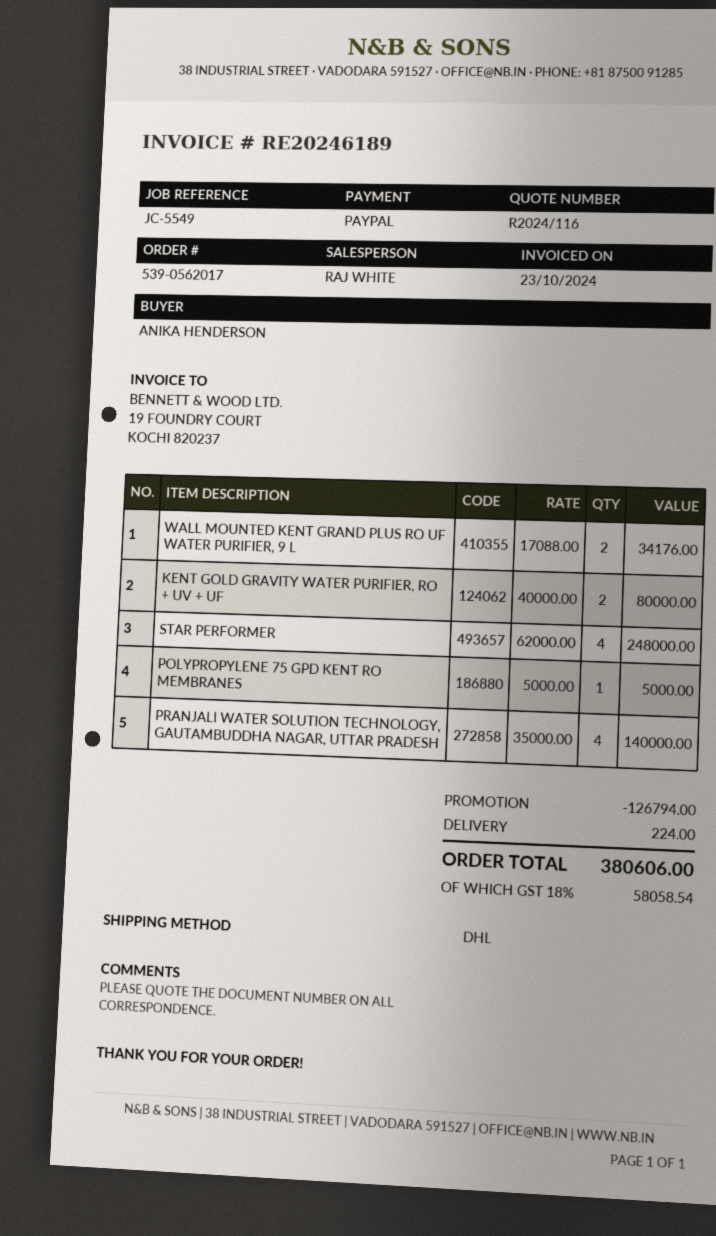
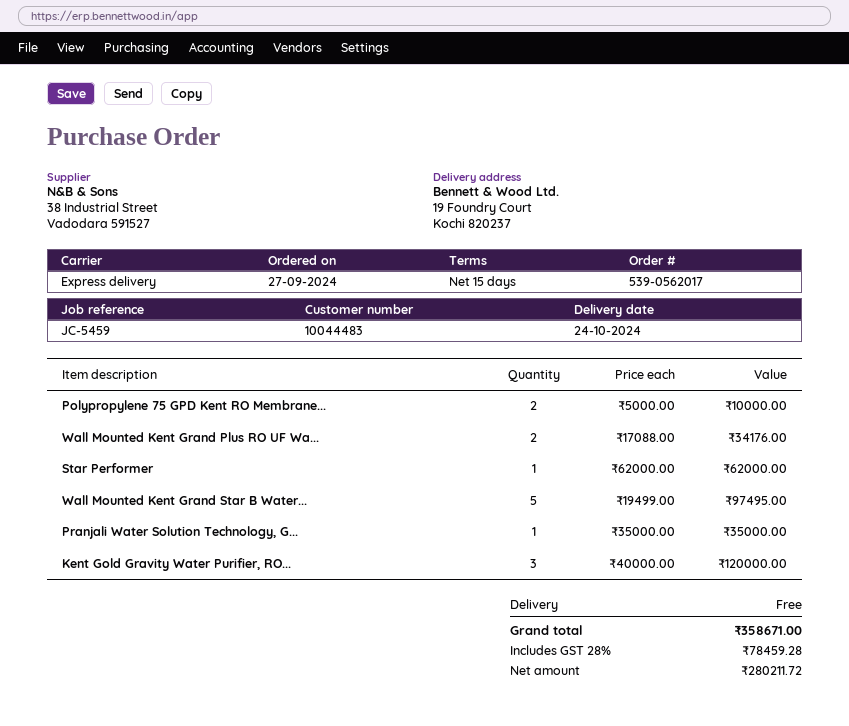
reference: JC-5549 -> JC-5459
shipping method: DHL -> express
KENT GOLD GRAVITY WATER PURIFIER, RO + UV + UF: 2 x 40000.00 = 80000.00 -> 3 x 40000.00 = 120000.00
STAR PERFORMER: 4 x 62000.00 = 248000.00 -> 1 x 62000.00 = 62000.00
POLYPROPYLENE 75 GPD KENT RO MEMBRANES: 1 x 5000.00 = 5000.00 -> 2 x 5000.00 = 10000.00
PRANJALI WATER SOLUTION TECHNOLOGY, GAUTAMBUDDHA NAGAR, UTTAR PRADESH: 4 x 35000.00 = 140000.00 -> 1 x 35000.00 = 35000.00
Wall Mounted Kent Grand Star B Water...: none -> 5 x 19499.00 = 97495.00
discount: 126794.00 -> none
shipping: 224.00 -> 0.00
tax: 18% = 58058.54 -> 28% = 78459.28
total: 380606.00 -> 358671.00

